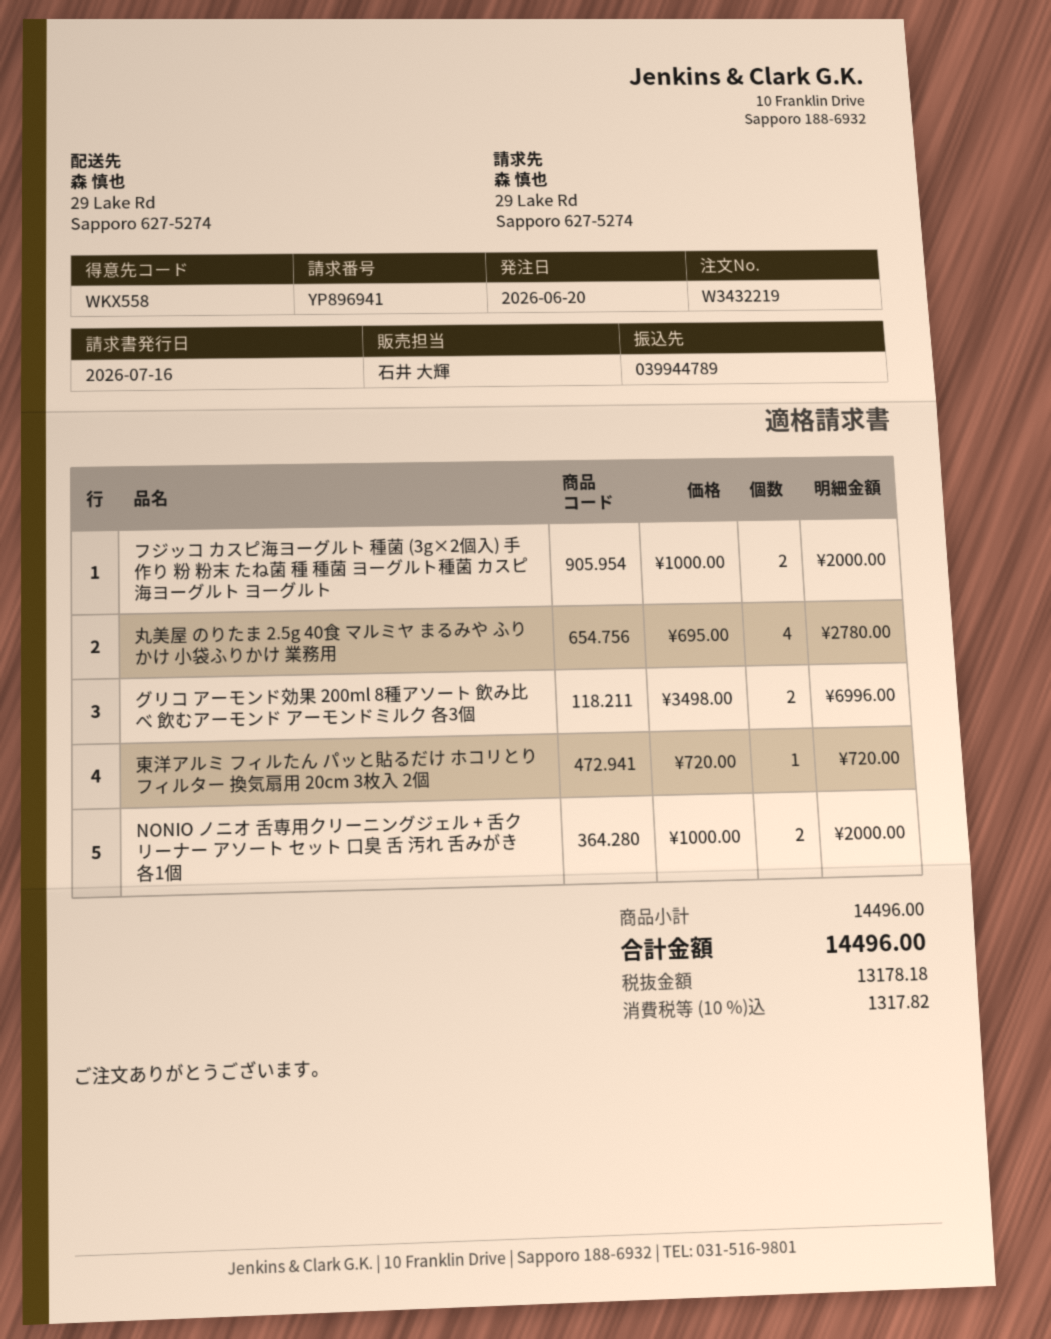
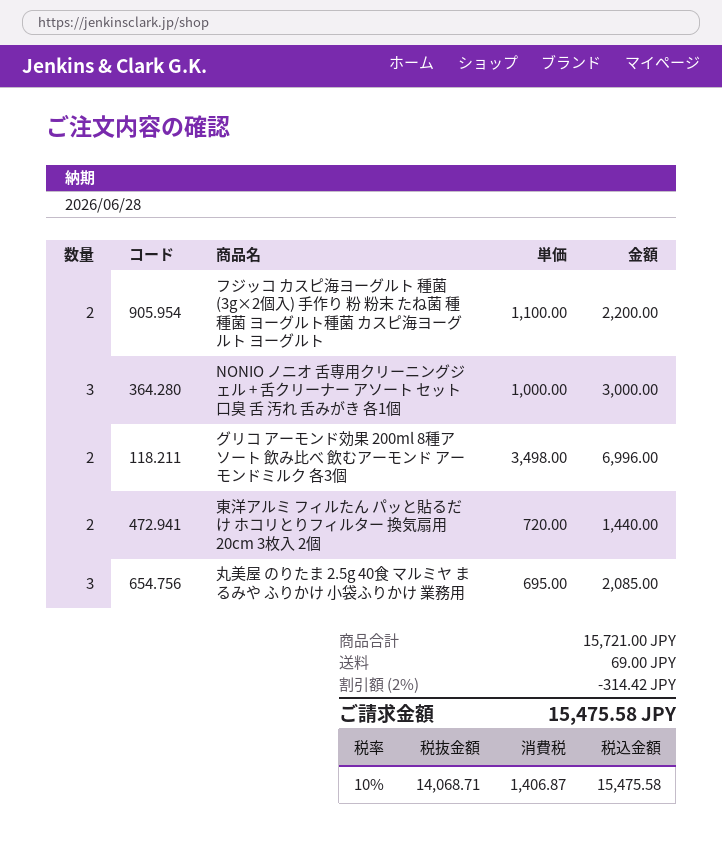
フジッコ カスピ海ヨーグルト 種菌 (3g×2個入) 手作り 粉 粉末 たね菌 種 種菌 ヨーグルト種菌 カスピ海ヨーグルト ヨーグルト: 2 x 1000.00 = 2000.00 -> 2 x 1100.00 = 2200.00
丸美屋 のりたま 2.5g 40食 マルミヤ まるみや ふりかけ 小袋ふりかけ 業務用: 4 x 695.00 = 2780.00 -> 3 x 695.00 = 2085.00
東洋アルミ フィルたん パッと貼るだけ ホコリとりフィルター 換気扇用 20cm 3枚入 2個: 1 x 720.00 = 720.00 -> 2 x 720.00 = 1440.00
NONIO ノニオ 舌専用クリーニングジェル + 舌クリーナー アソート セット 口臭 舌 汚れ 舌みがき 各1個: 2 x 1000.00 = 2000.00 -> 3 x 1000.00 = 3000.00
subtotal: 14496.00 -> 15721.00
discount: none -> 2% = 314.42
shipping: none -> 69.00
net: 13178.18 -> 14068.71
tax: 10% = 1317.82 -> 10% = 1406.87
total: 14496.00 -> 15475.58

